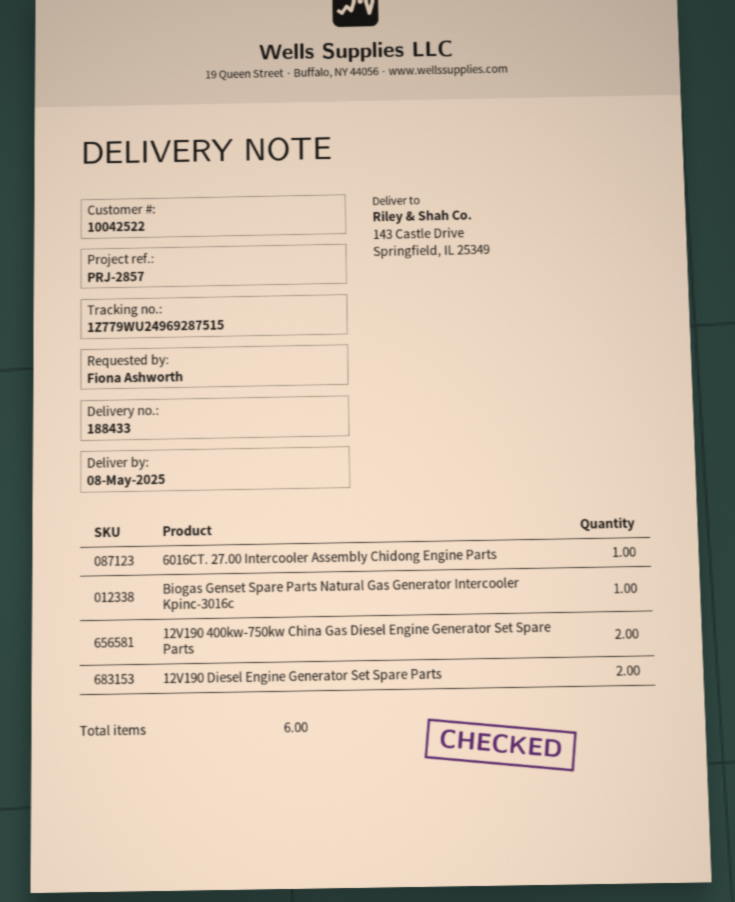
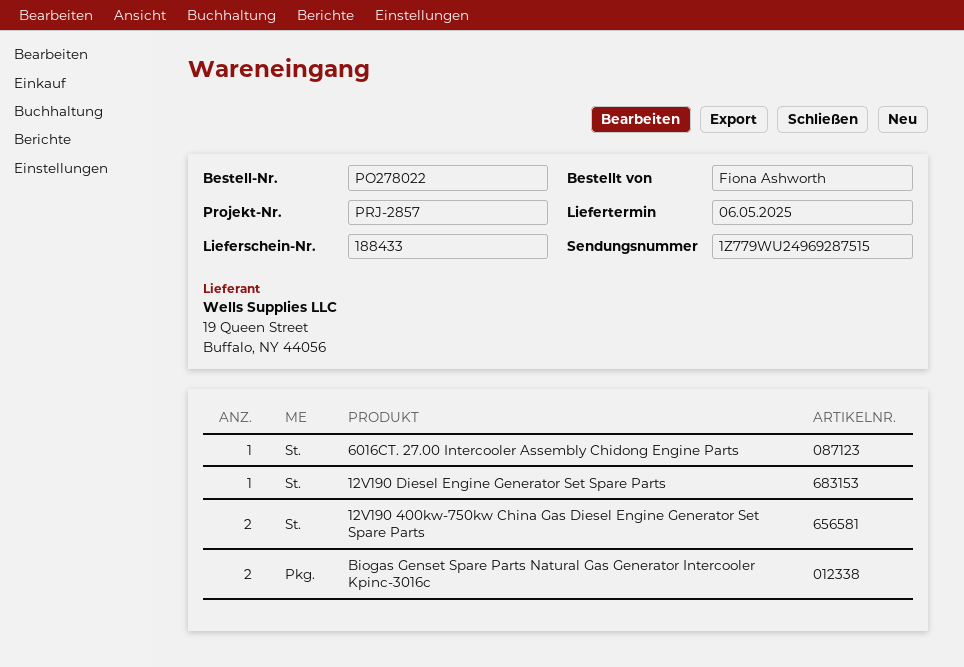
delivery date: 2025-05-08 -> 2025-05-06
Biogas Genset Spare Parts Natural Gas Generator Intercooler Kpinc-3016c: 1 -> 2
12V190 Diesel Engine Generator Set Spare Parts: 2 -> 1

